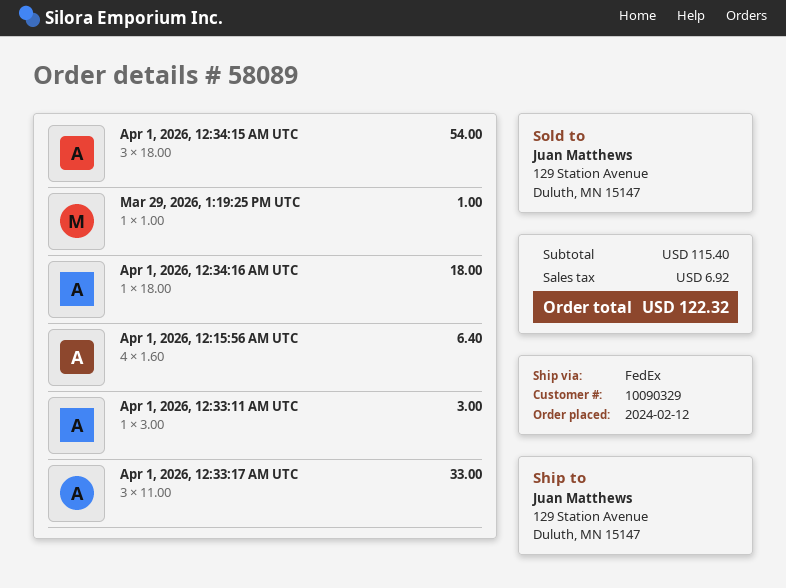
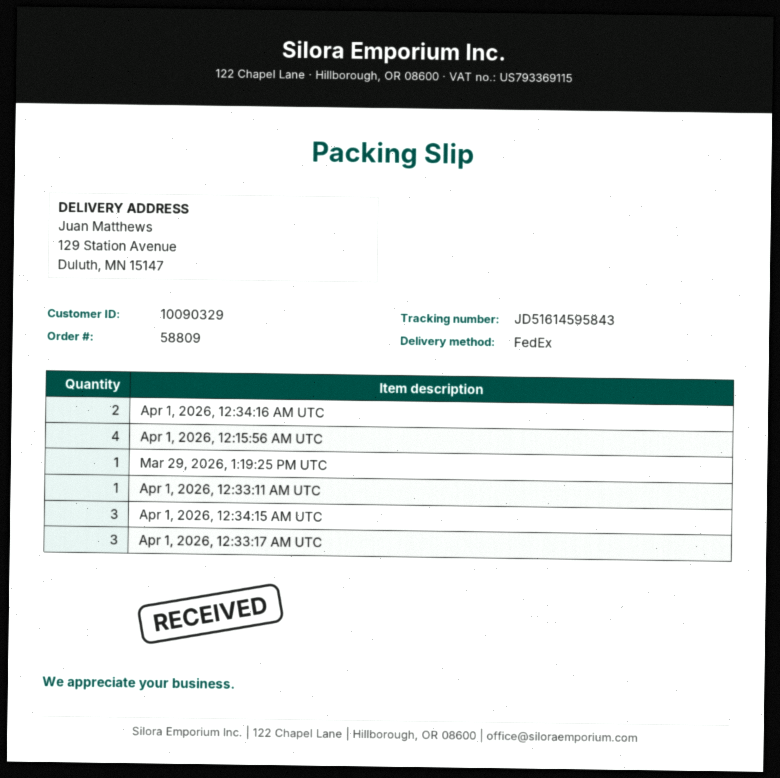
order number: 58089 -> 58809
Apr 1, 2026, 12:34:16 AM UTC: 1 -> 2

